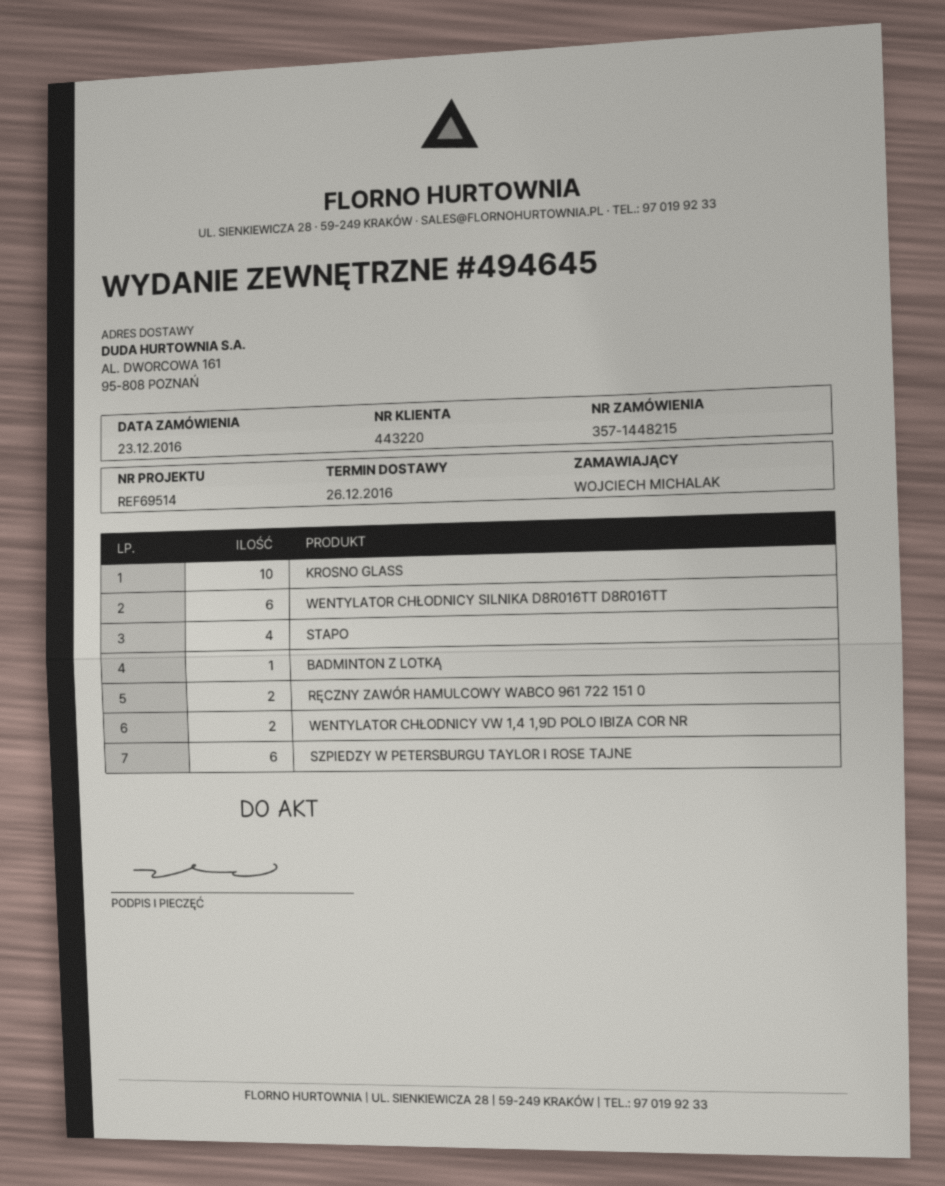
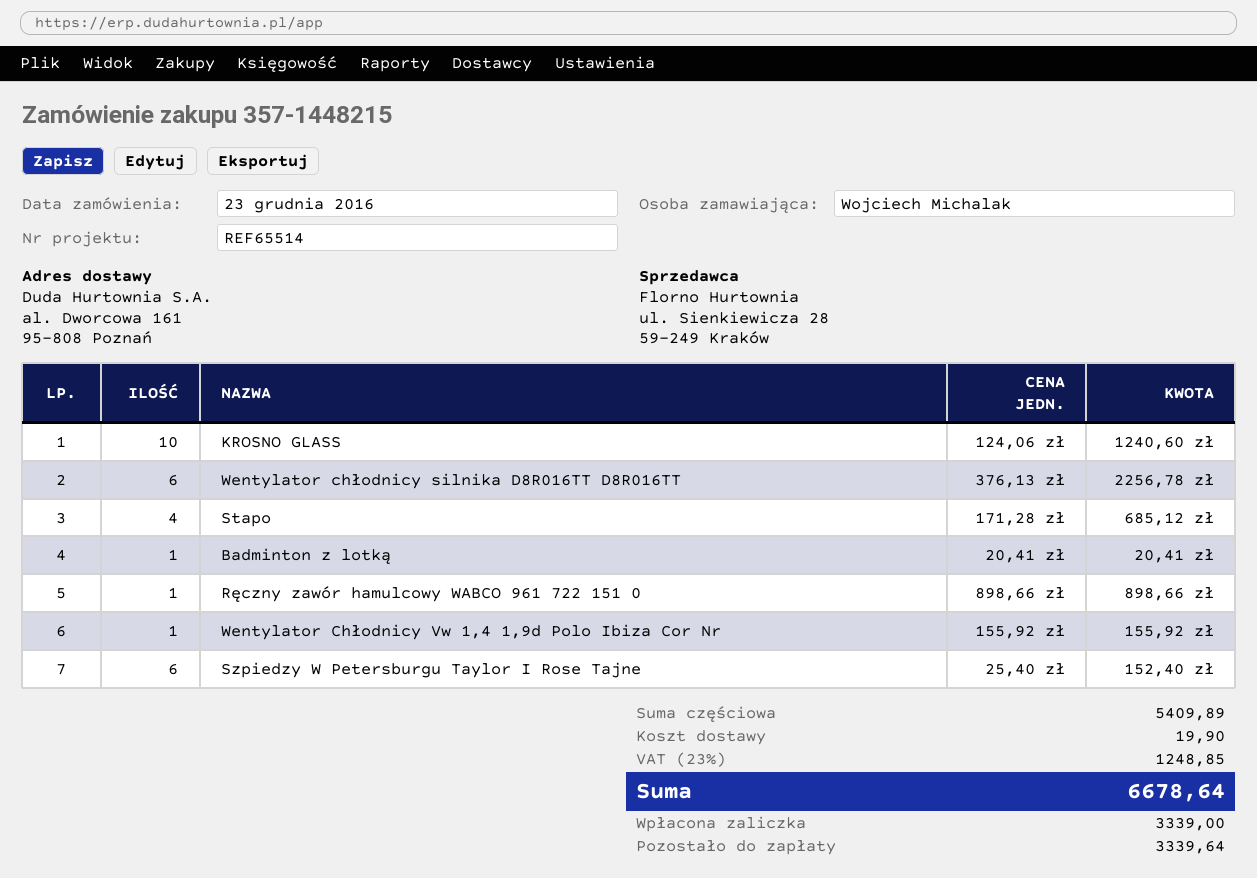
reference: REF69514 -> REF65514
RĘCZNY ZAWÓR HAMULCOWY WABCO 961 722 151 0: 2 -> 1
WENTYLATOR CHŁODNICY VW 1,4 1,9D POLO IBIZA COR NR: 2 -> 1

